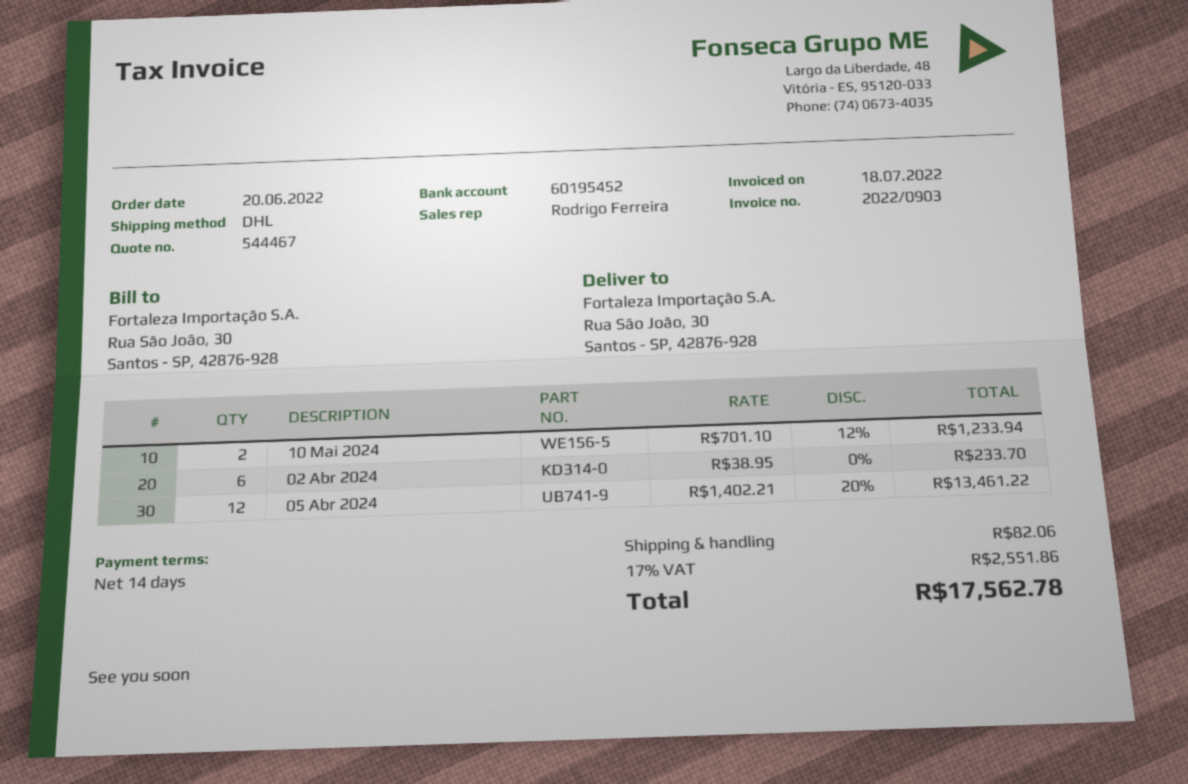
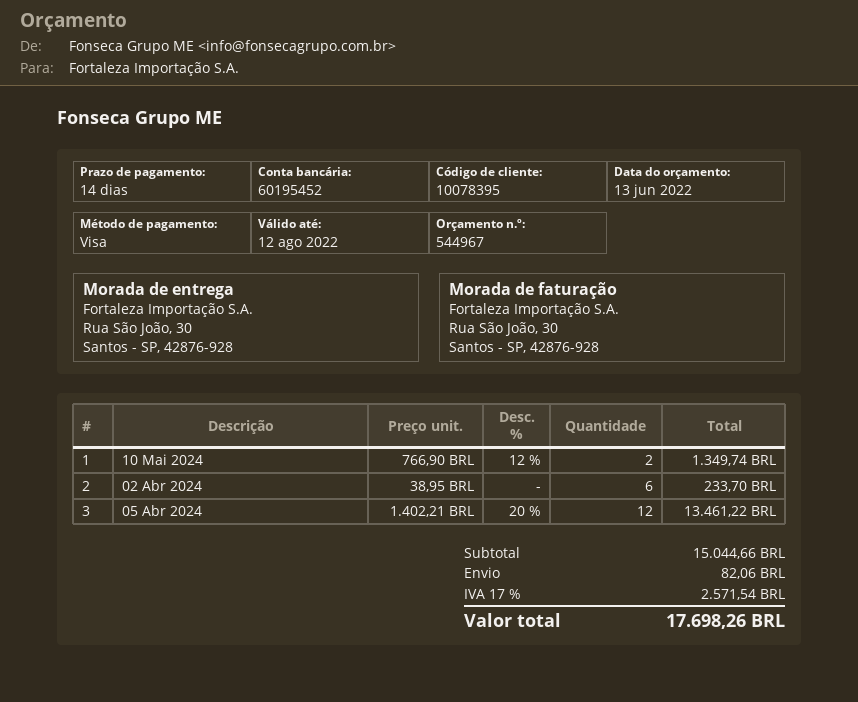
quote number: 544467 -> 544967
10 Mai 2024: 2 x 701.10 - 12% = 1233.94 -> 2 x 766.90 - 12% = 1349.74
tax: 17% = 2551.86 -> 17% = 2571.54
total: 17562.78 -> 17698.26

